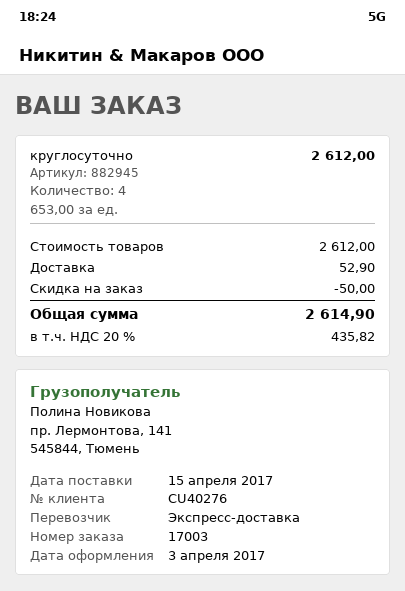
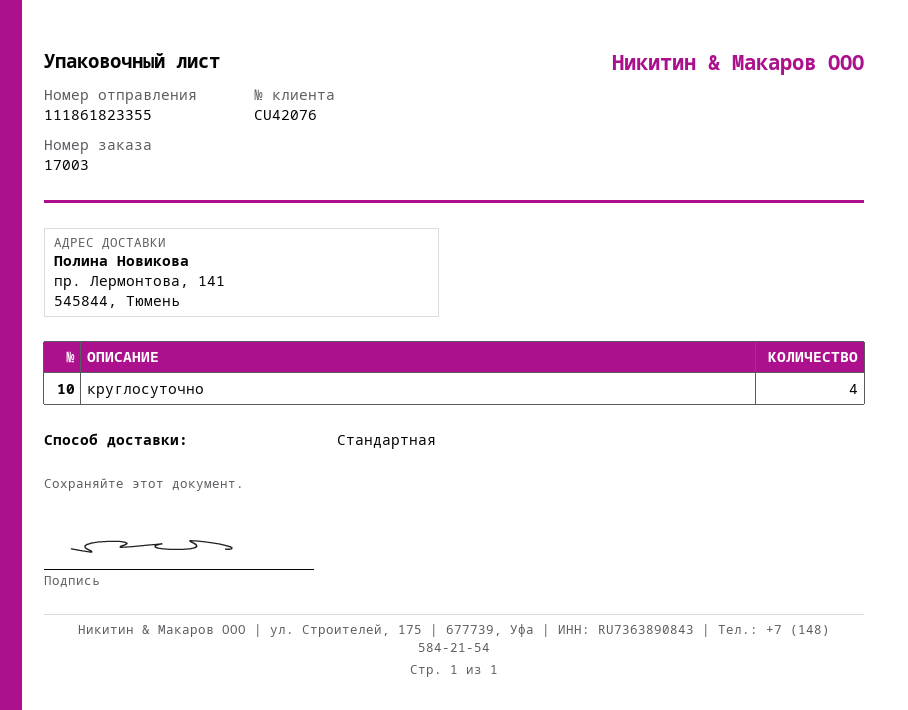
customer number: CU40276 -> CU42076
shipping method: express -> standard

